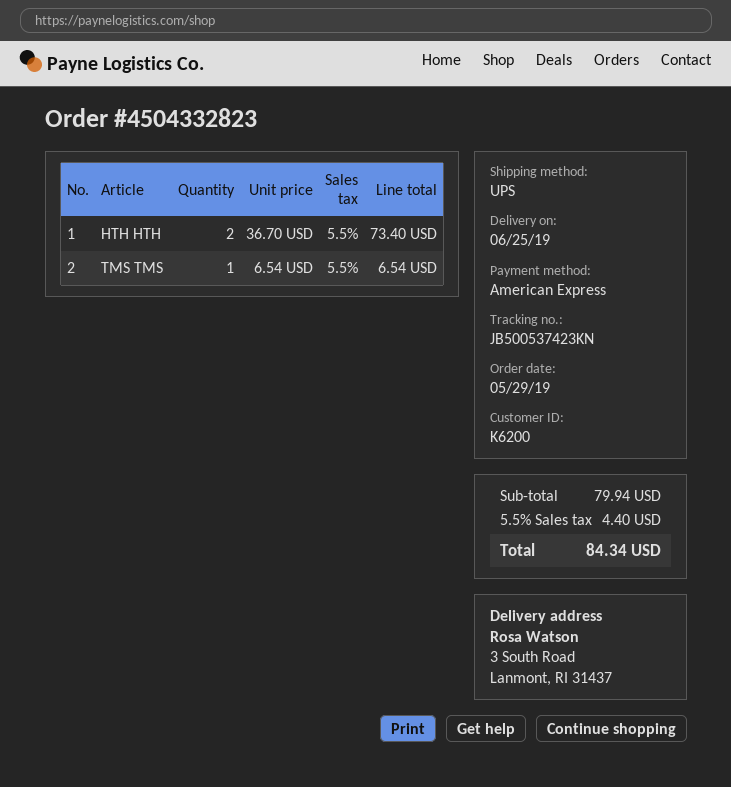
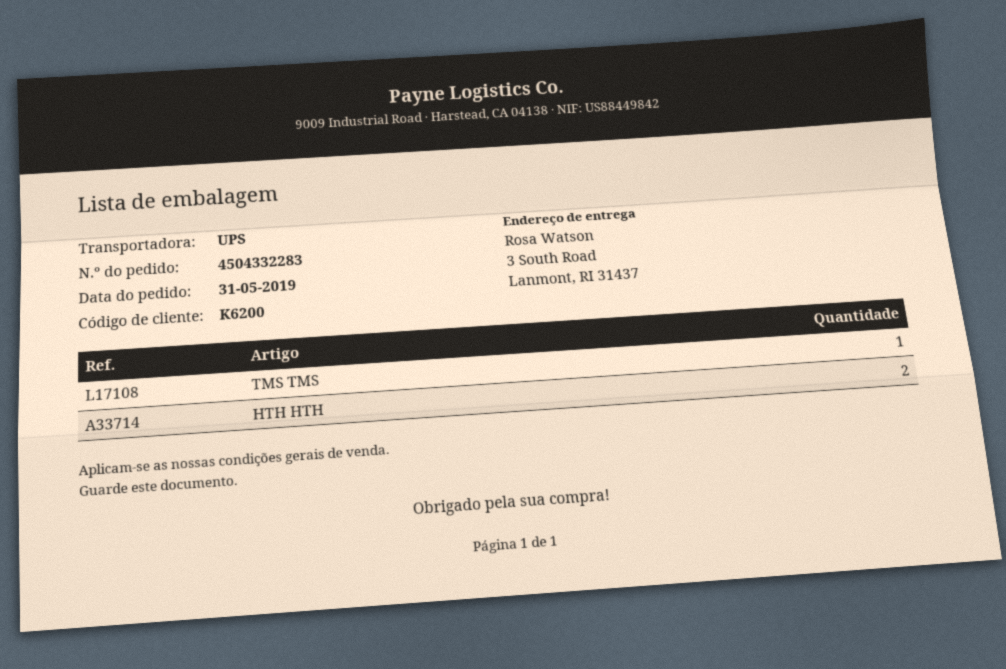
order number: 4504332823 -> 4504332283
order date: 2019-05-29 -> 2019-05-31

